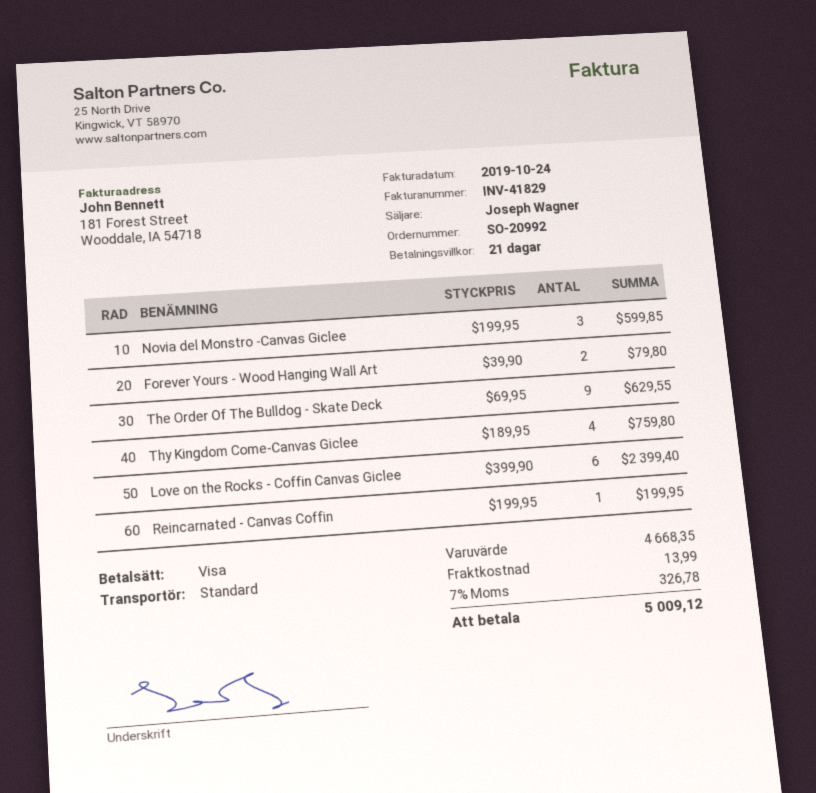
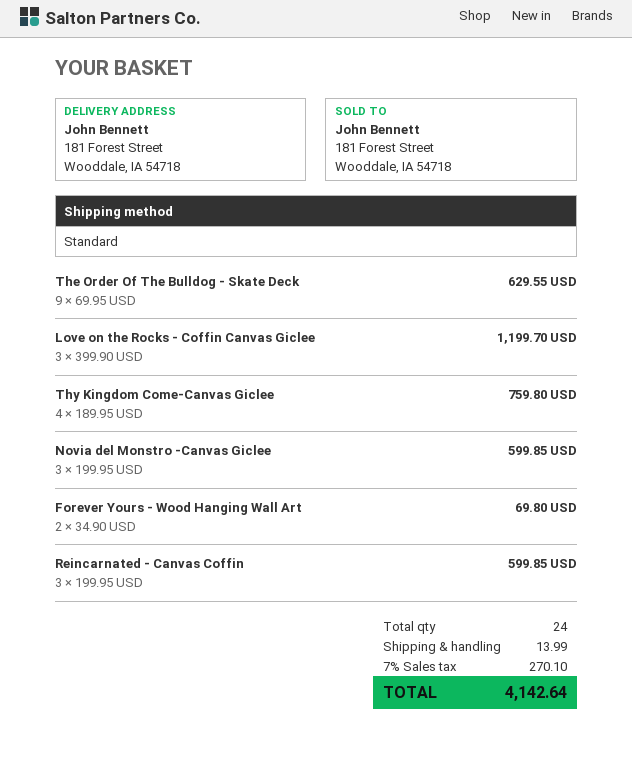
Forever Yours - Wood Hanging Wall Art: 2 x 39.90 = 79.80 -> 2 x 34.90 = 69.80
Love on the Rocks - Coffin Canvas Giclee: 6 x 399.90 = 2399.40 -> 3 x 399.90 = 1199.70
Reincarnated - Canvas Coffin: 1 x 199.95 = 199.95 -> 3 x 199.95 = 599.85
tax: 7% = 326.78 -> 7% = 270.10
total: 5009.12 -> 4142.64

